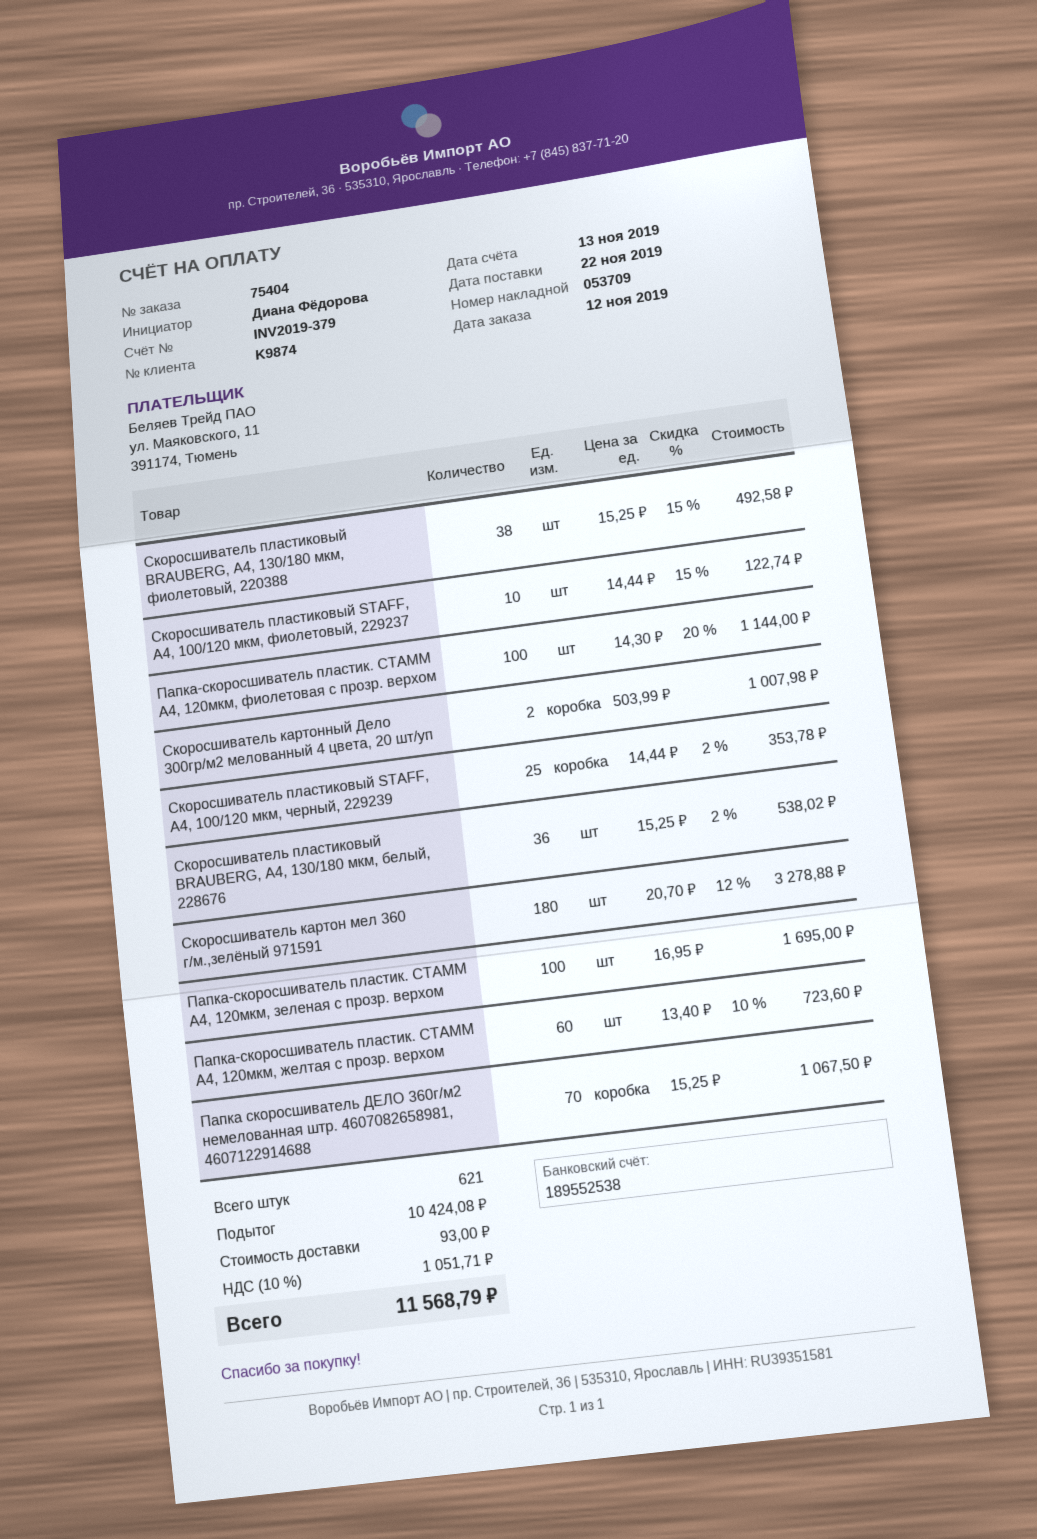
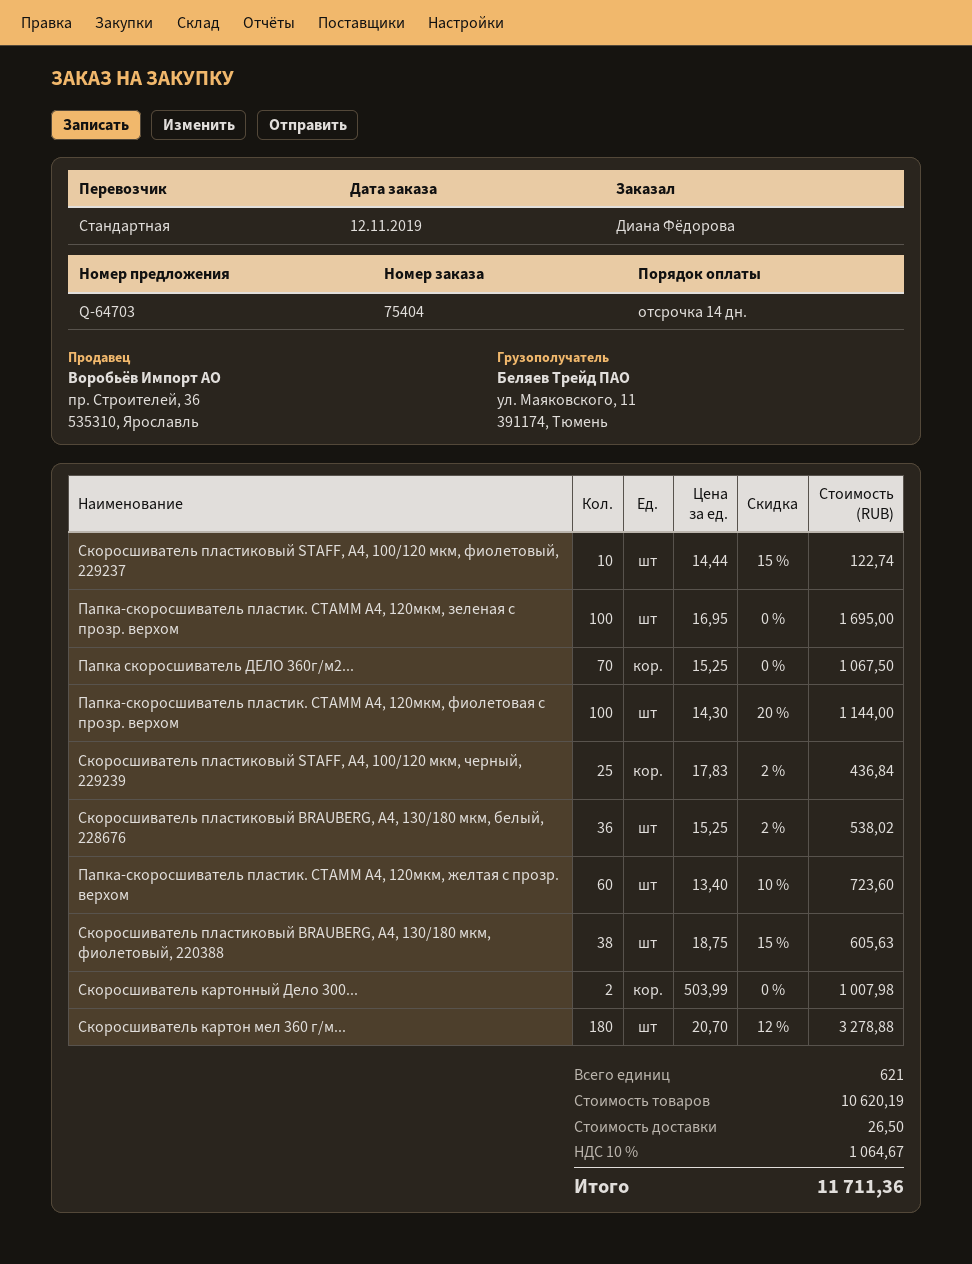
Скоросшиватель пластиковый BRAUBERG, А4, 130/180 мкм, фиолетовый, 220388: 38 x 15.25 - 15% = 492.58 -> 38 x 18.75 - 15% = 605.63
Скоросшиватель пластиковый STAFF, А4, 100/120 мкм, черный, 229239: 25 x 14.44 - 2% = 353.78 -> 25 x 17.83 - 2% = 436.84
subtotal: 10424.08 -> 10620.19
shipping: 93.00 -> 26.50
tax: 10% = 1051.71 -> 10% = 1064.67
total: 11568.79 -> 11711.36

